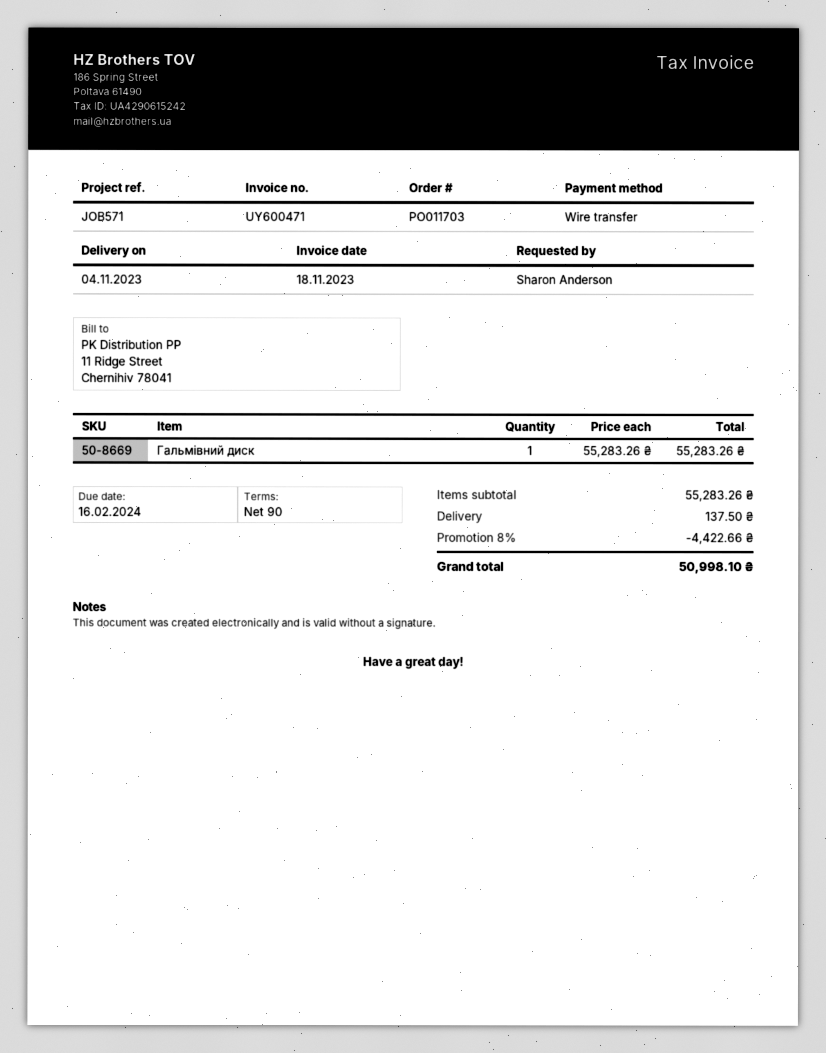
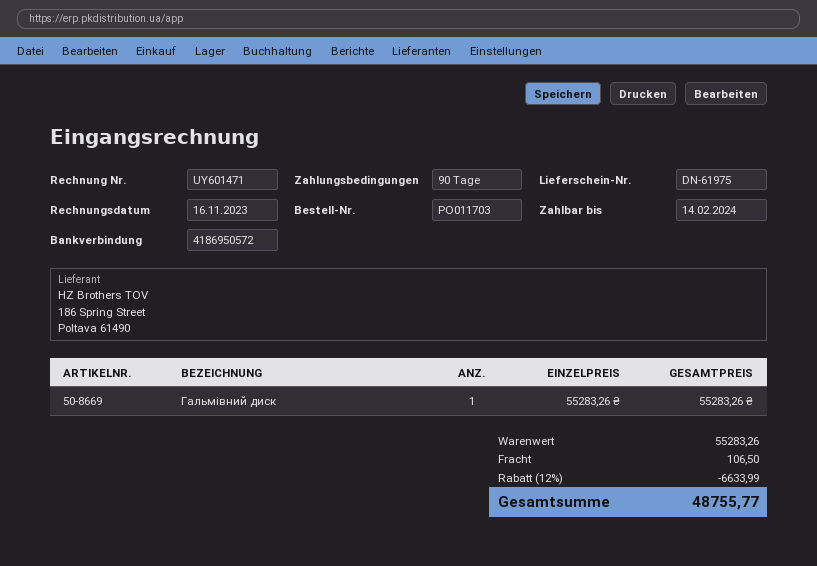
invoice number: UY600471 -> UY601471
invoice date: 2023-11-18 -> 2023-11-16
due date: 2024-02-16 -> 2024-02-14
discount: 8% = 4422.66 -> 12% = 6633.99
shipping: 137.50 -> 106.50
total: 50998.10 -> 48755.77

